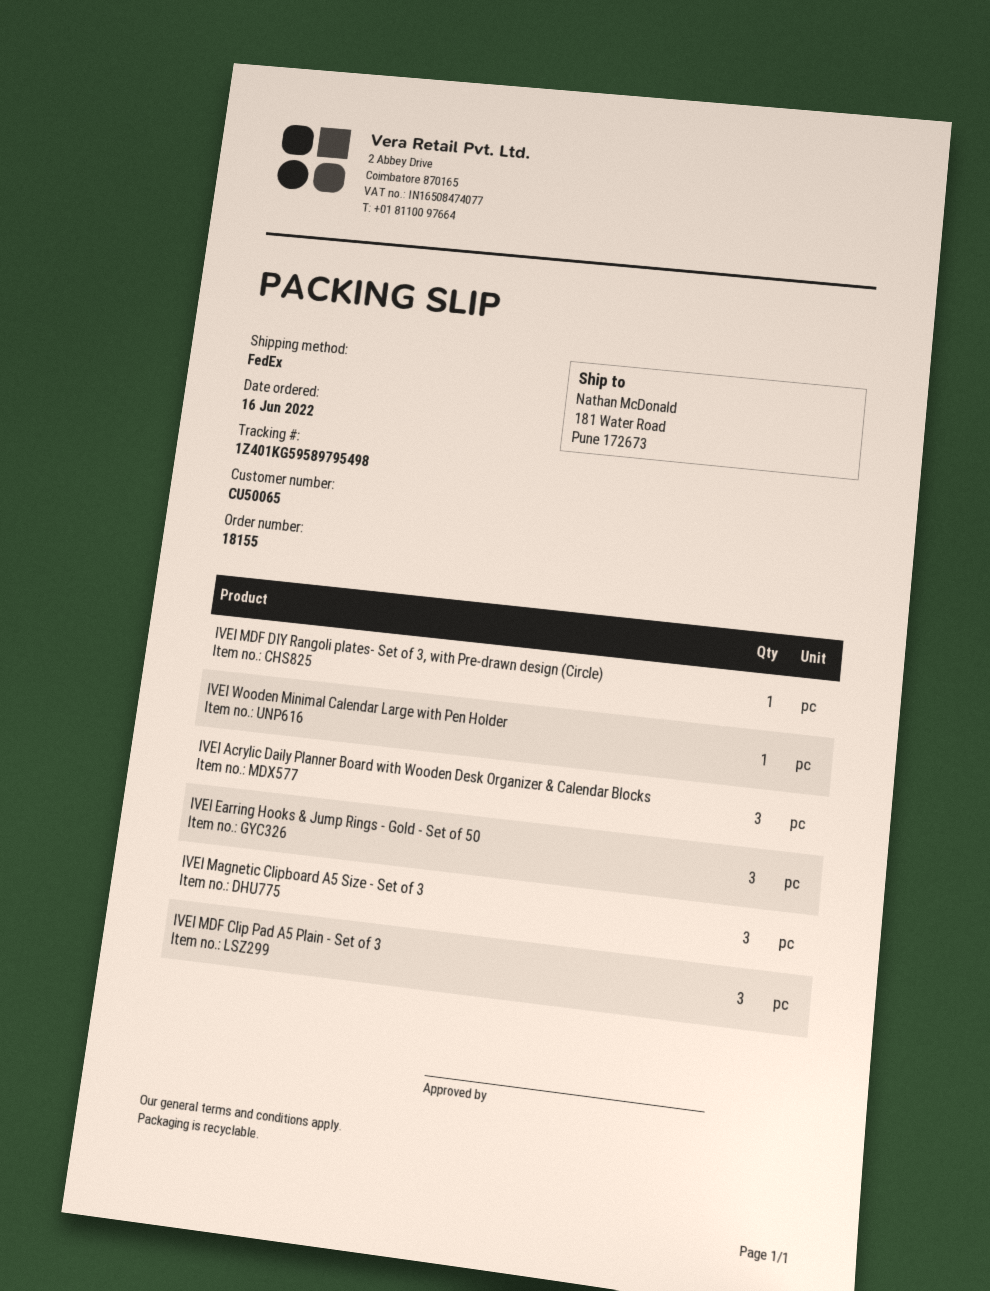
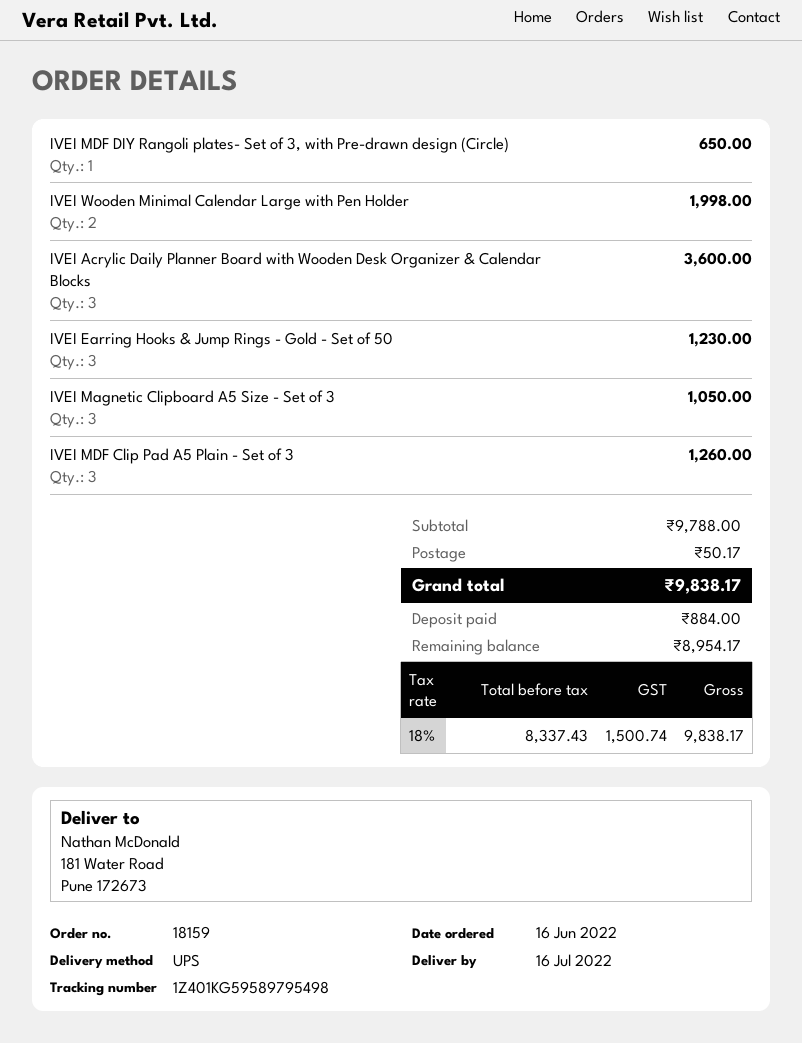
order number: 18155 -> 18159
shipping method: FedEx -> UPS
IVEI Wooden Minimal Calendar Large with Pen Holder: 1 -> 2

